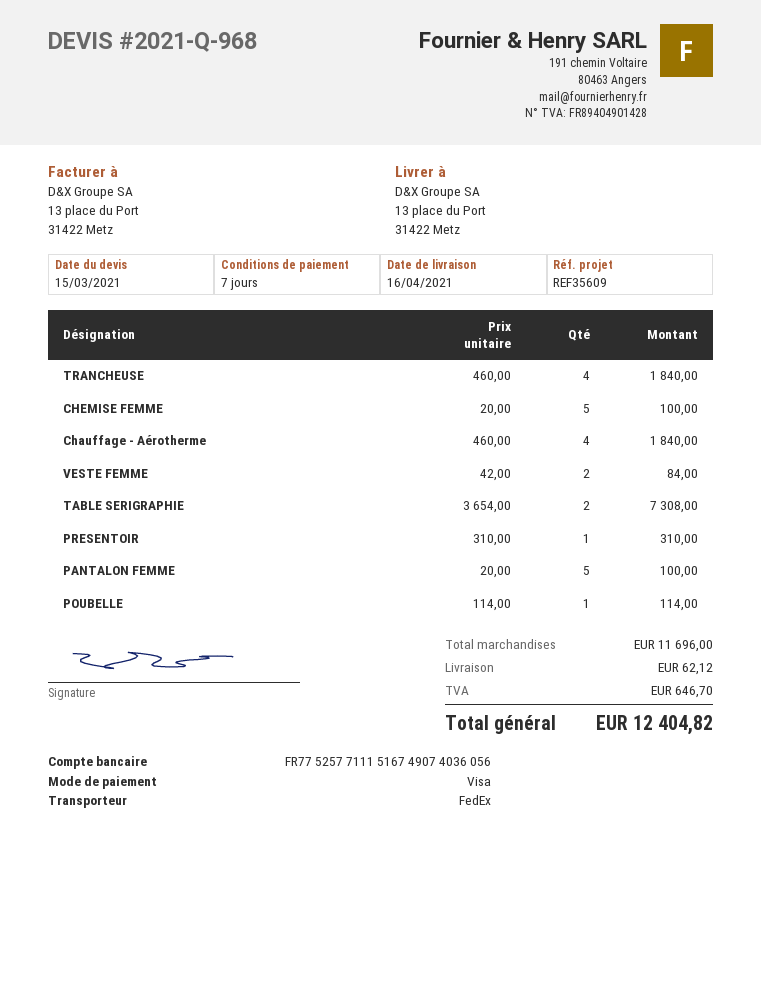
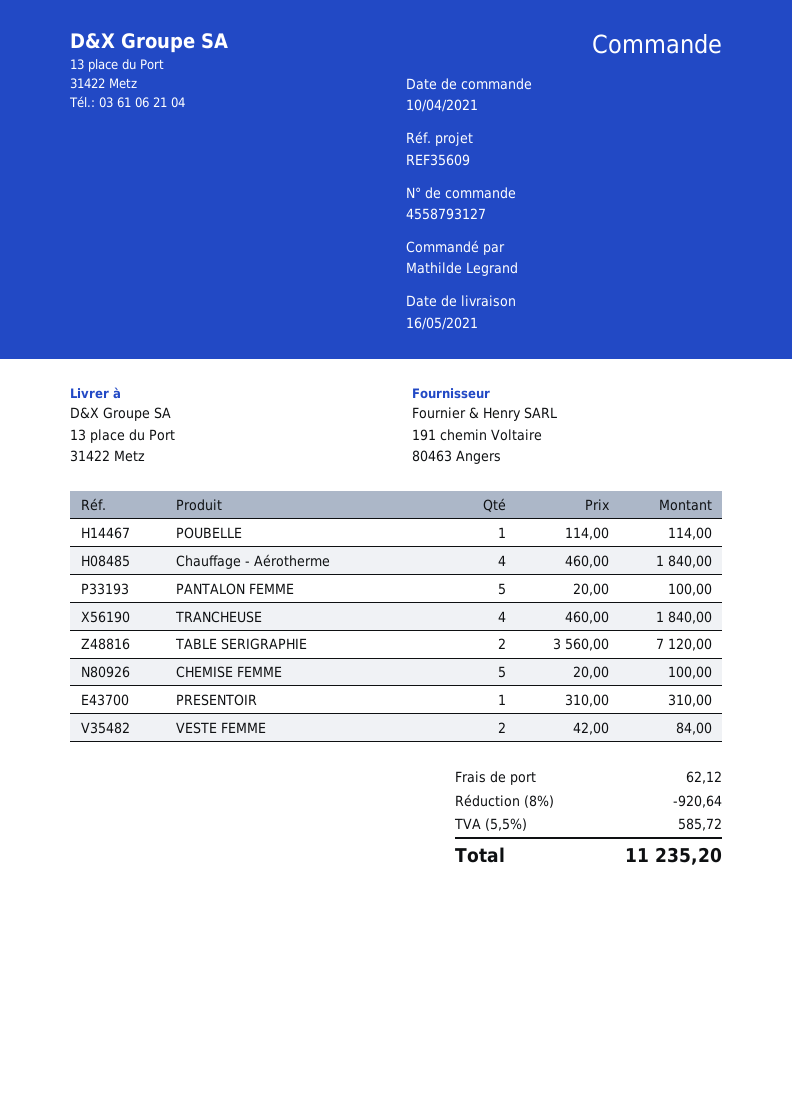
delivery date: 2021-04-16 -> 2021-05-16
TABLE SERIGRAPHIE: 2 x 3654.00 = 7308.00 -> 2 x 3560.00 = 7120.00
discount: none -> 8% = 920.64
tax: 646.70 -> 585.72
total: 12404.82 -> 11235.20

